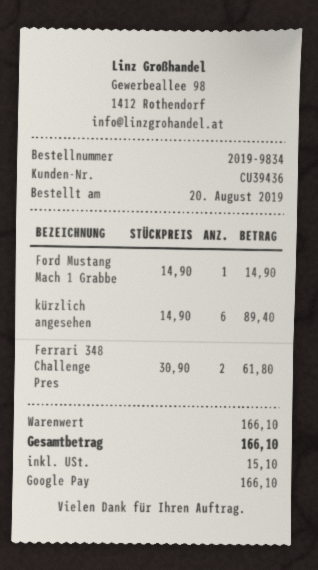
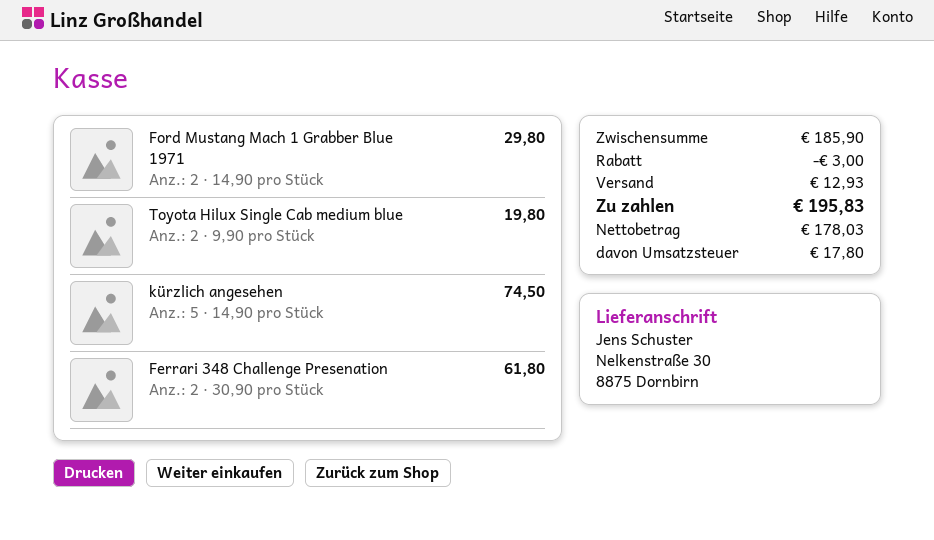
Ford Mustang Mach 1 Grabbe: 1 x 14.90 = 14.90 -> 2 x 14.90 = 29.80
kürzlich angesehen: 6 x 14.90 = 89.40 -> 5 x 14.90 = 74.50
Toyota Hilux Single Cab medium blue: none -> 2 x 9.90 = 19.80
subtotal: 166.10 -> 185.90
discount: none -> 3.00
shipping: none -> 12.93
tax: 15.10 -> 17.80
total: 166.10 -> 195.83

